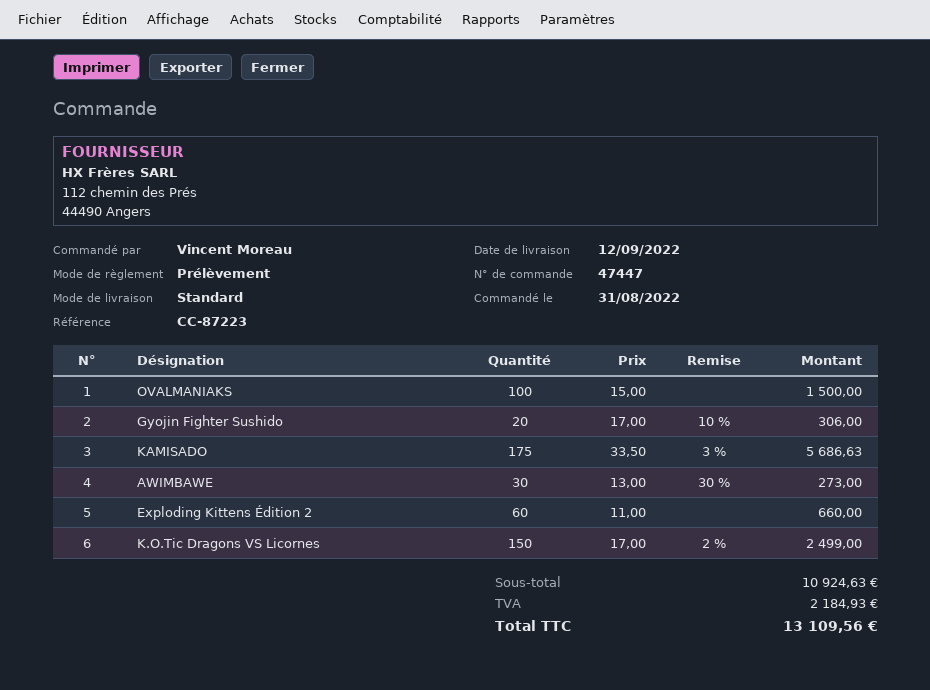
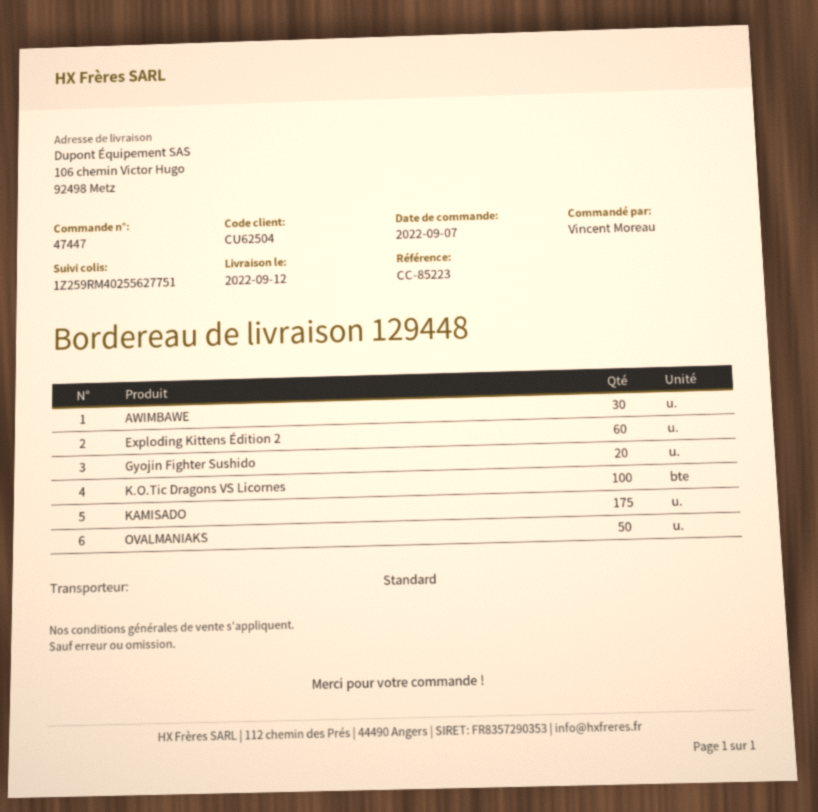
order date: 2022-08-31 -> 2022-09-07
reference: CC-87223 -> CC-85223
OVALMANIAKS: 100 -> 50
K.O.Tic Dragons VS Licornes: 150 -> 100

